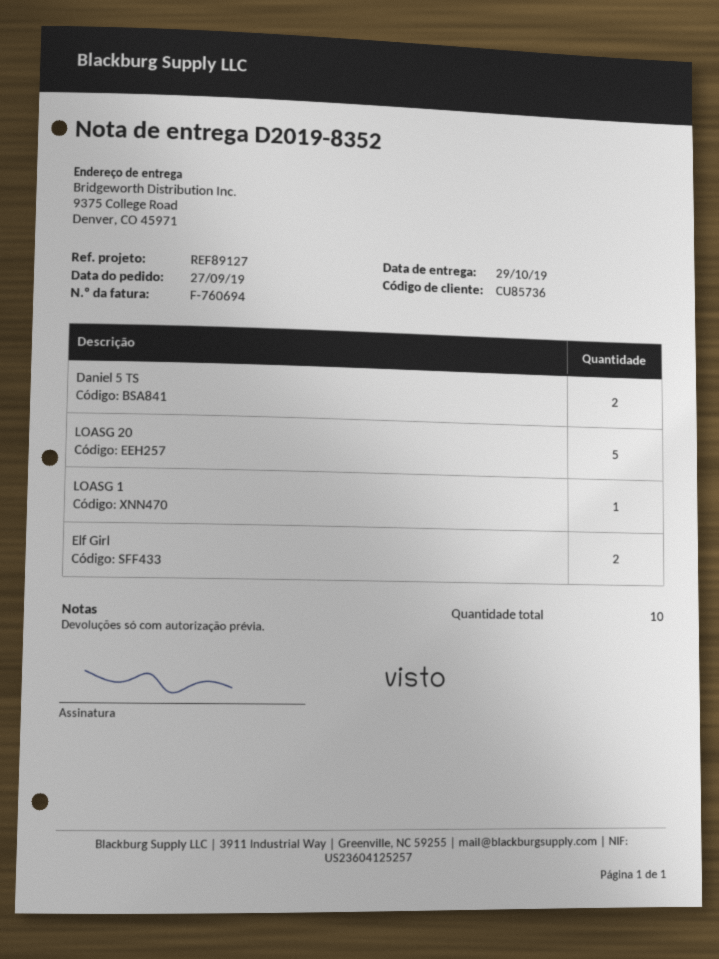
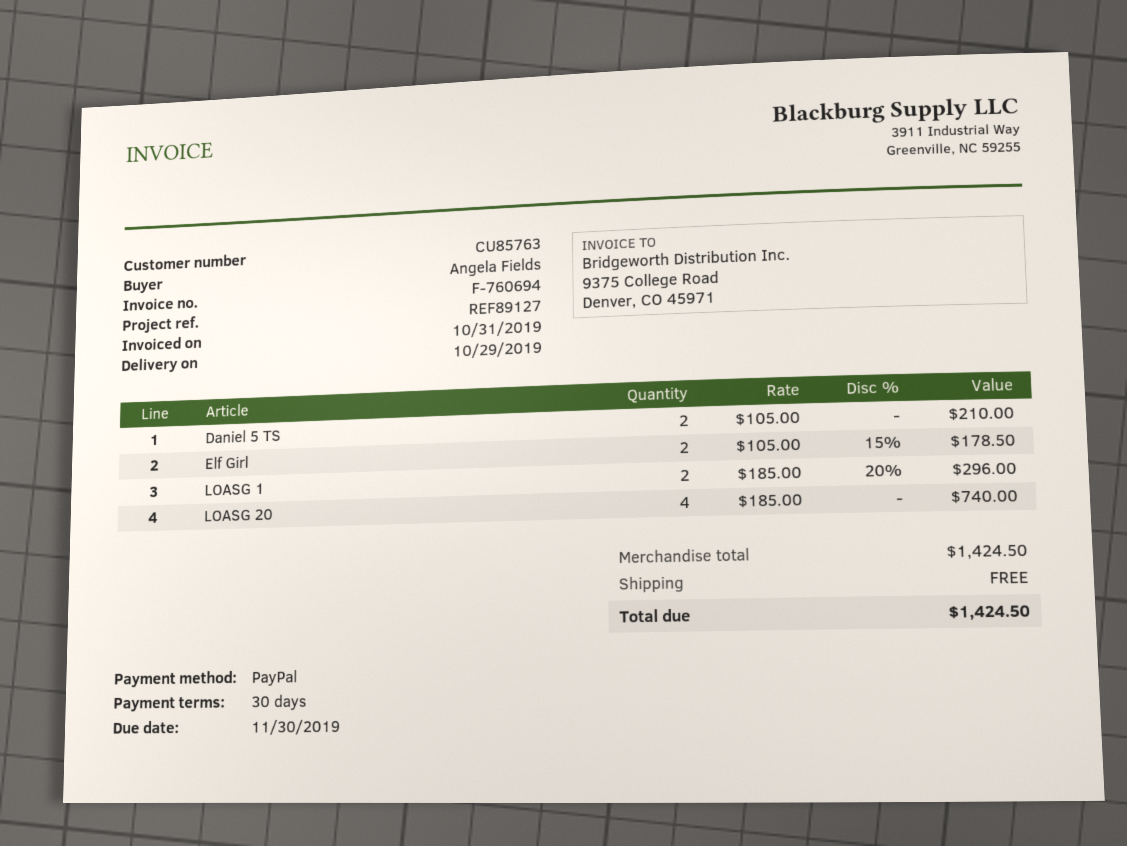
customer number: CU85736 -> CU85763
LOASG 20: 5 -> 4
LOASG 1: 1 -> 2

